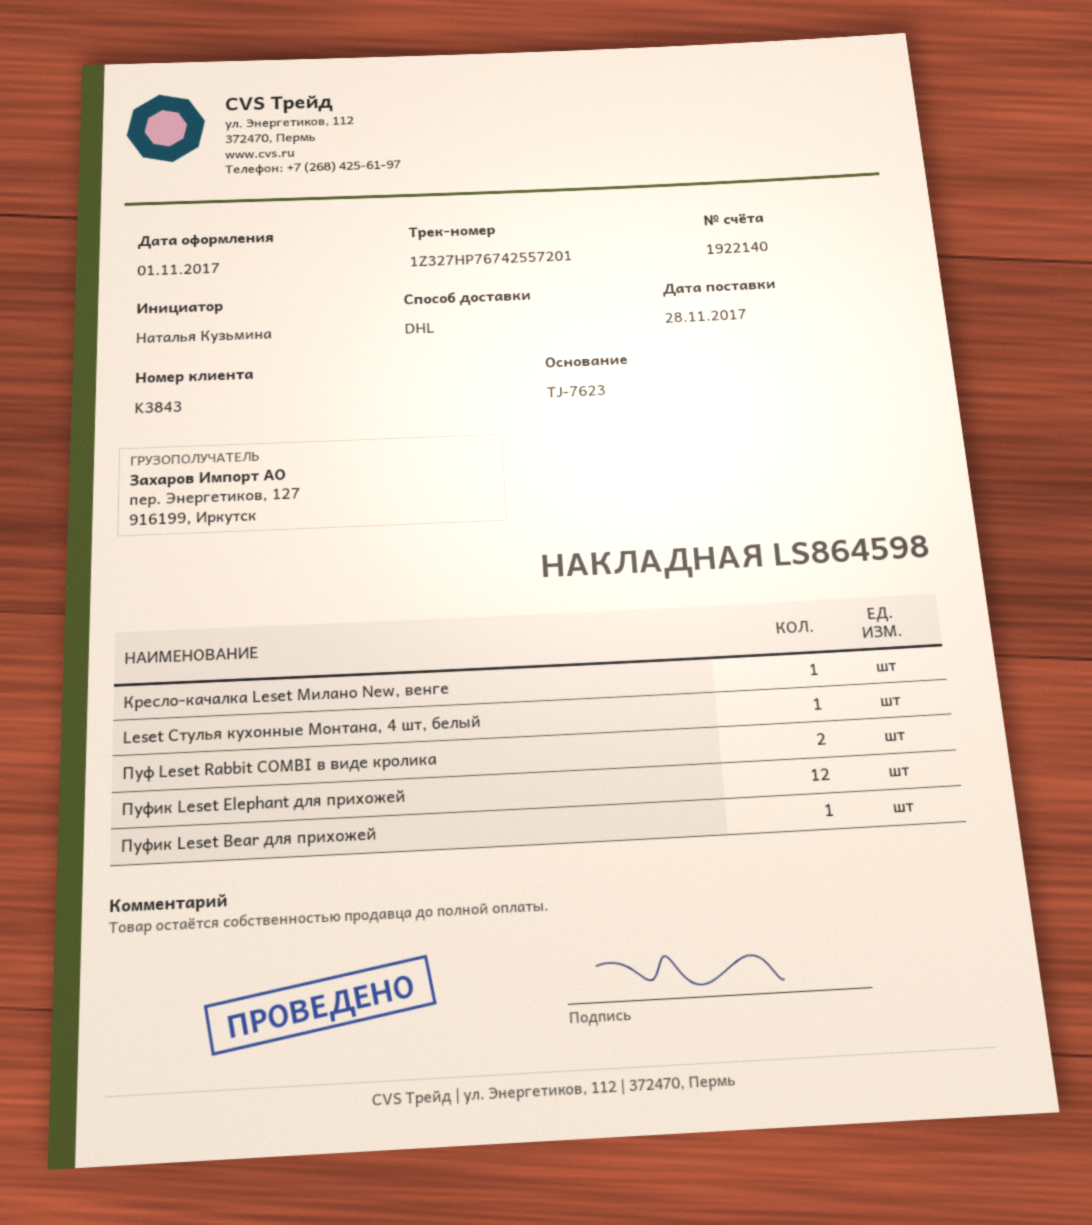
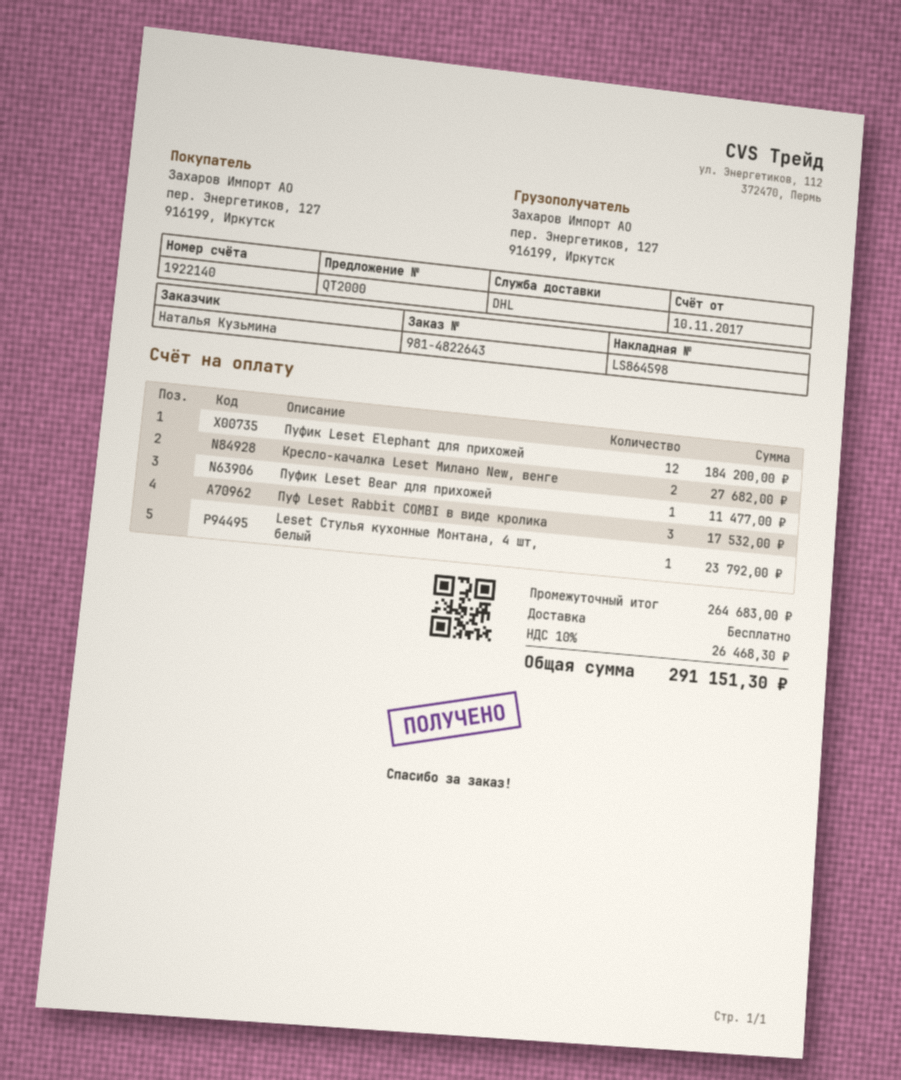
Кресло-качалка Leset Милано New, венге: 1 -> 2
Пуф Leset Rabbit COMBI в виде кролика: 2 -> 3

